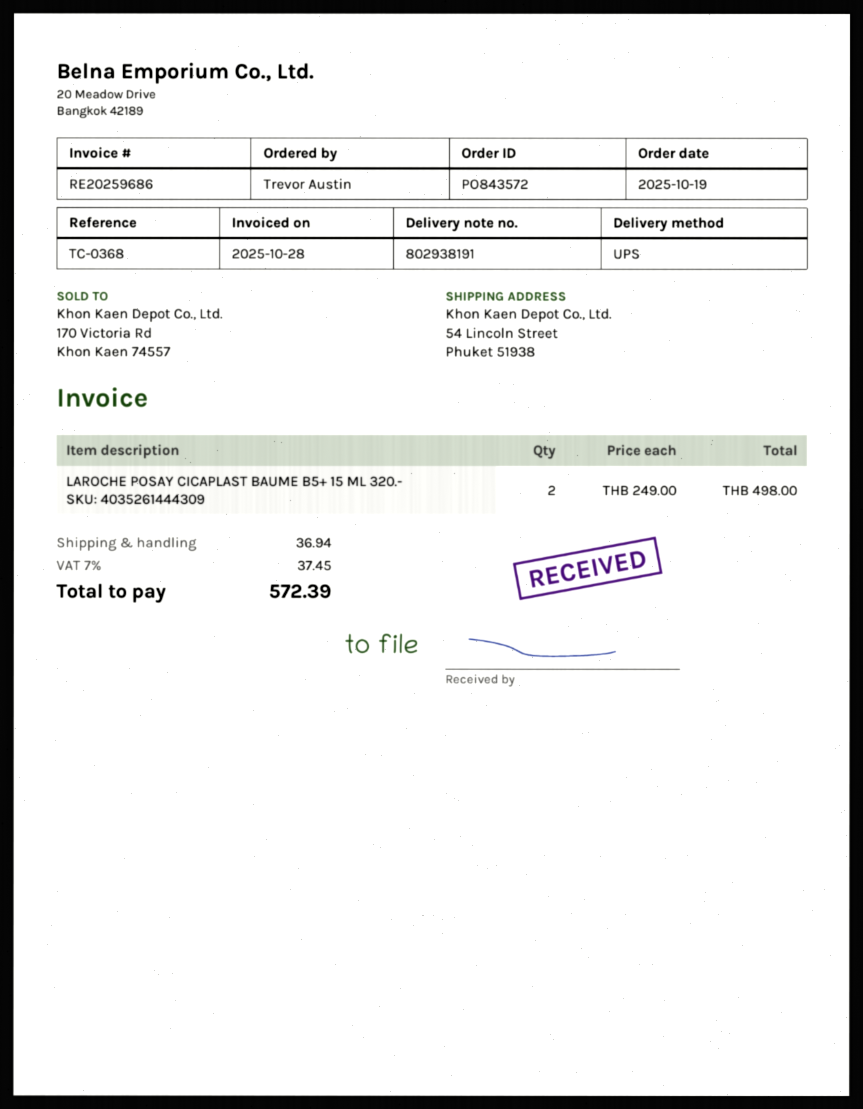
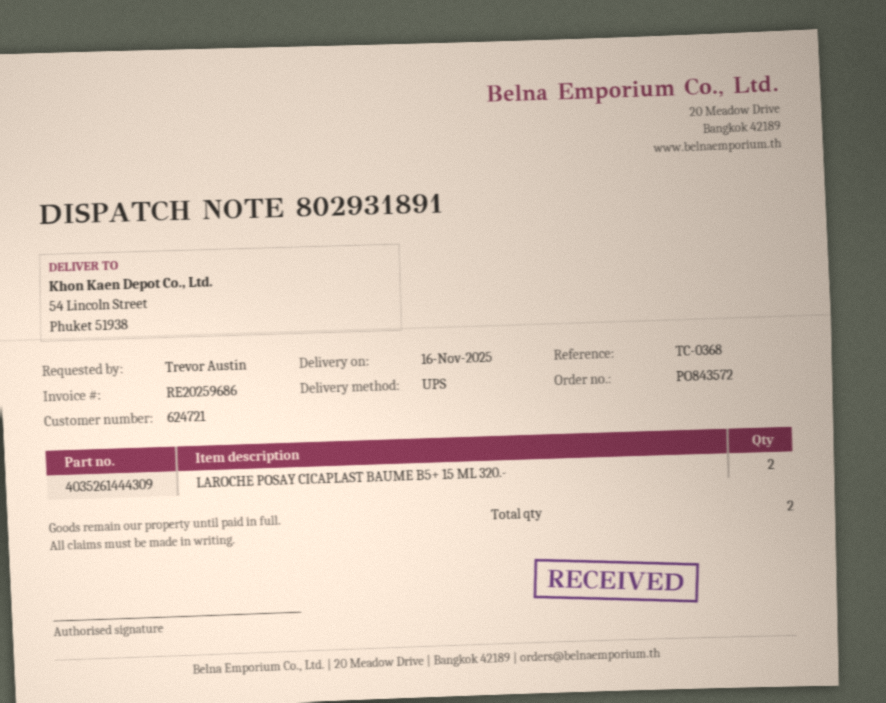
delivery note number: 802938191 -> 802931891

